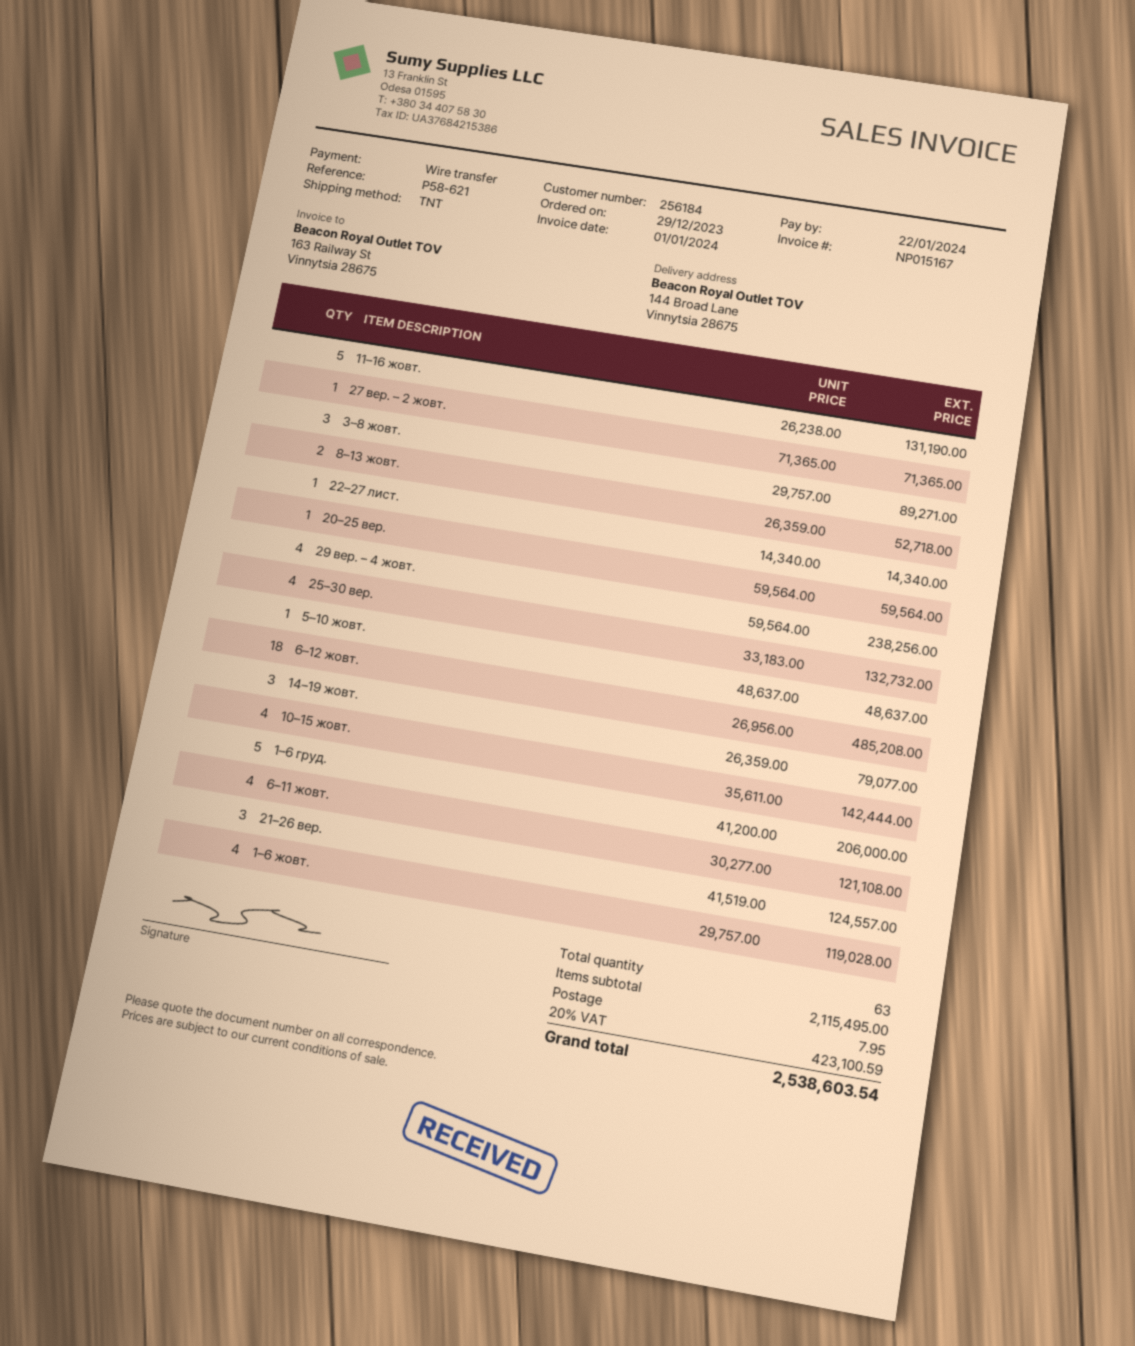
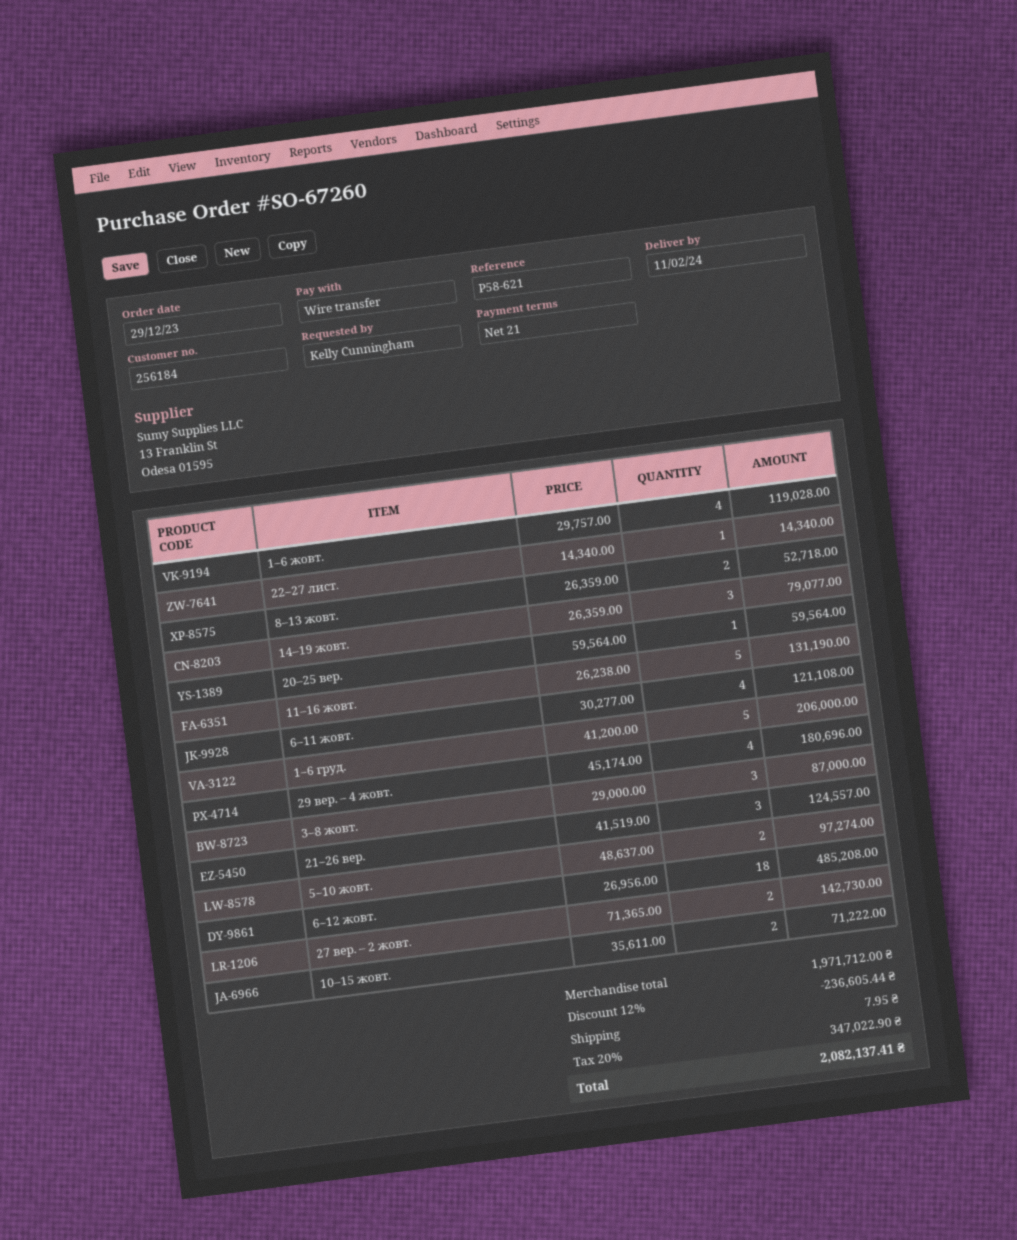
27 вер. – 2 жовт.: 1 x 71365.00 = 71365.00 -> 2 x 71365.00 = 142730.00
3–8 жовт.: 3 x 29757.00 = 89271.00 -> 3 x 29000.00 = 87000.00
29 вер. – 4 жовт.: 4 x 59564.00 = 238256.00 -> 4 x 45174.00 = 180696.00
25–30 вер.: 4 x 33183.00 = 132732.00 -> none
5–10 жовт.: 1 x 48637.00 = 48637.00 -> 2 x 48637.00 = 97274.00
10–15 жовт.: 4 x 35611.00 = 142444.00 -> 2 x 35611.00 = 71222.00
subtotal: 2115495.00 -> 1971712.00
discount: none -> 12% = 236605.44
tax: 20% = 423100.59 -> 20% = 347022.90
total: 2538603.54 -> 2082137.41

